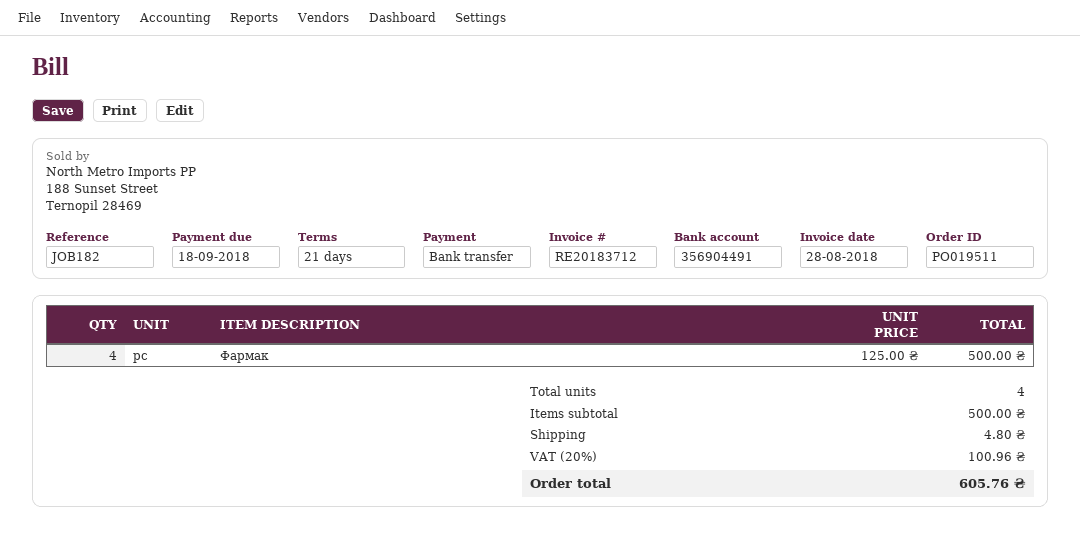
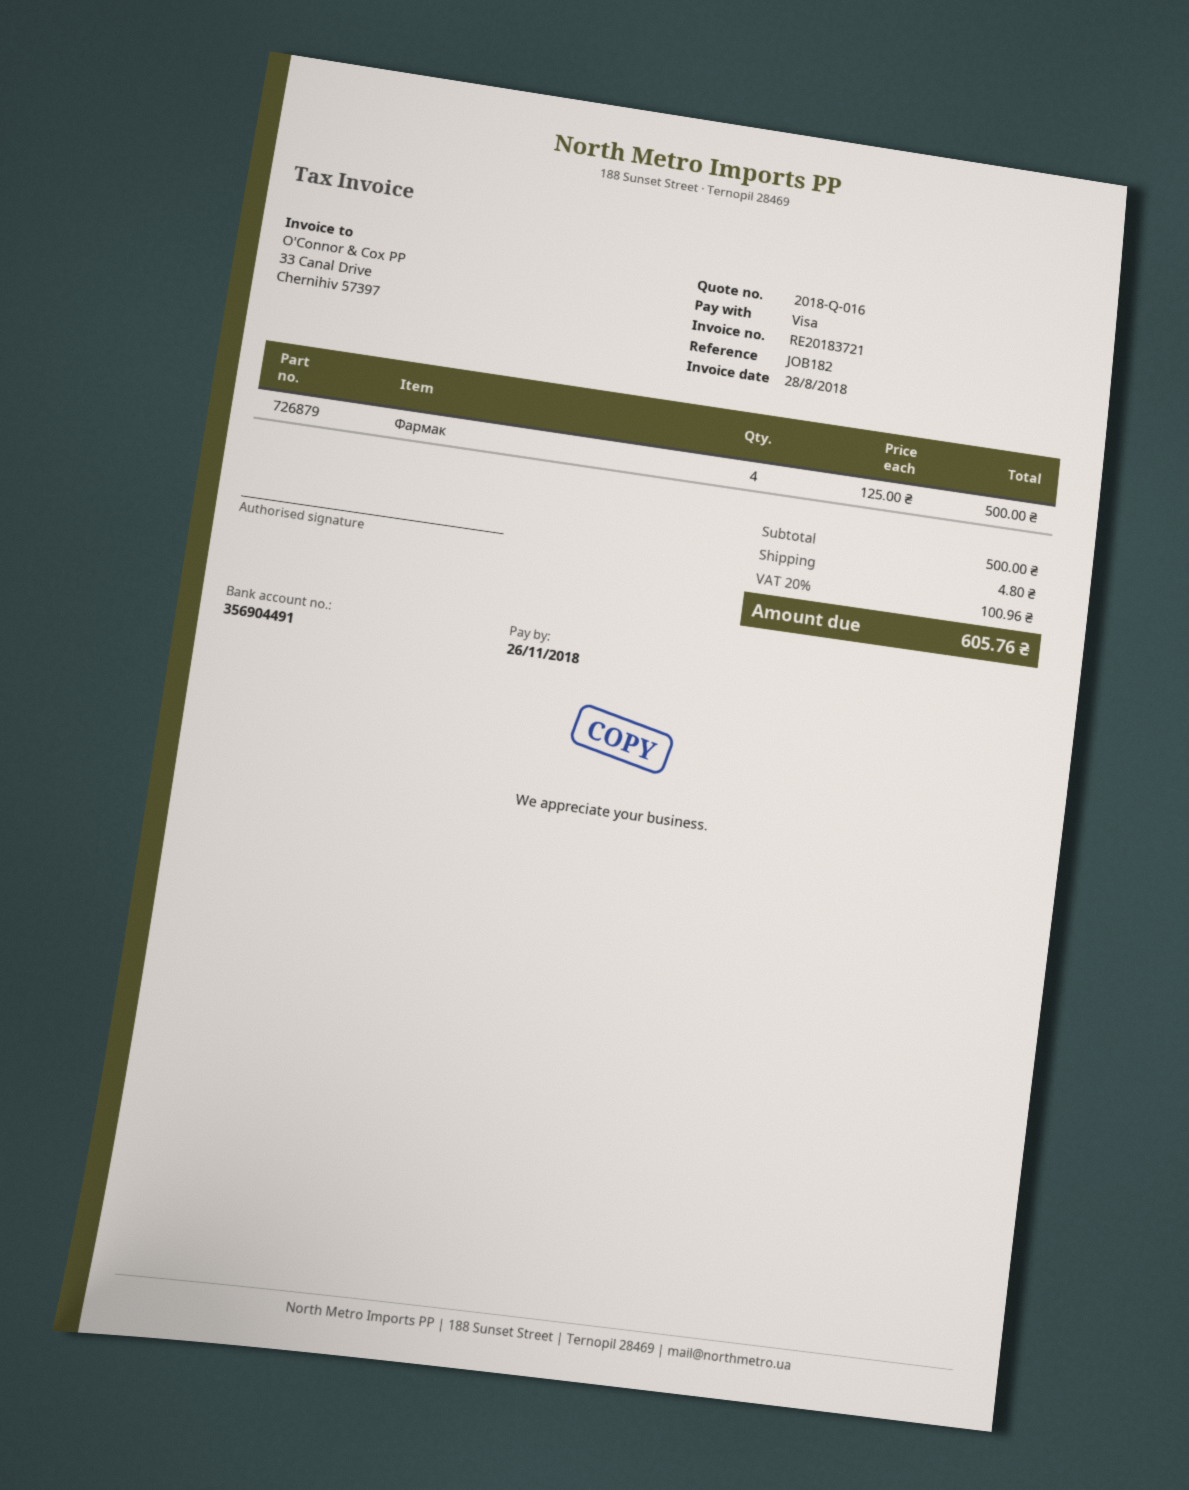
invoice number: RE20183712 -> RE20183721
due date: 2018-09-18 -> 2018-11-26
payment method: bank transfer -> Visa

